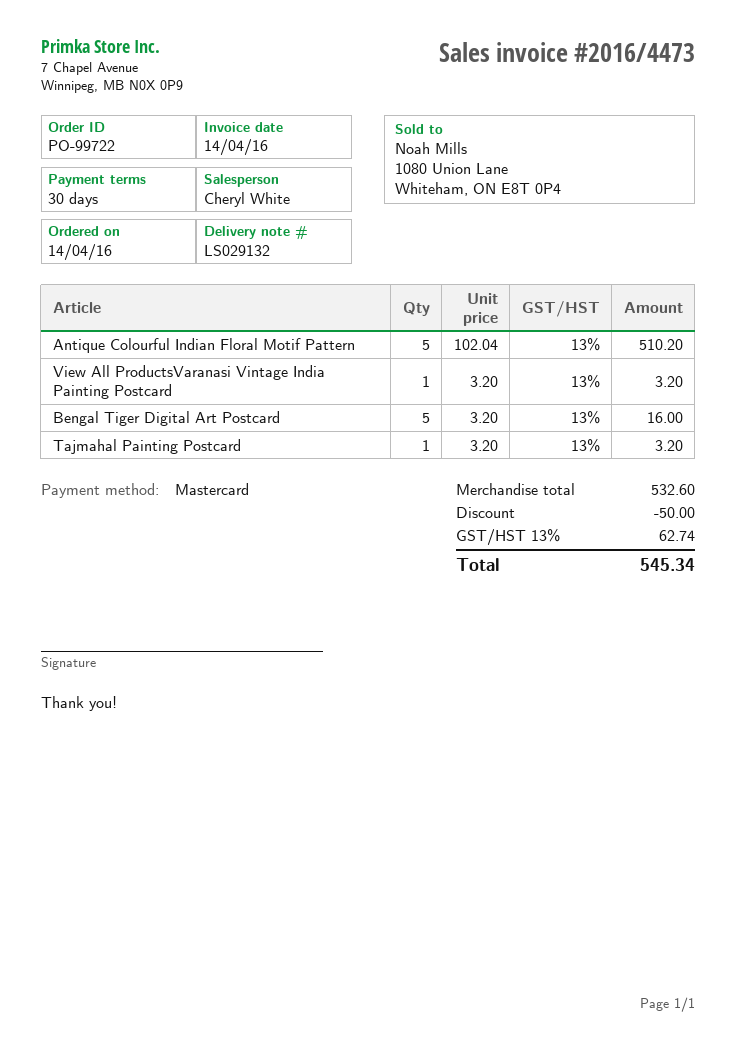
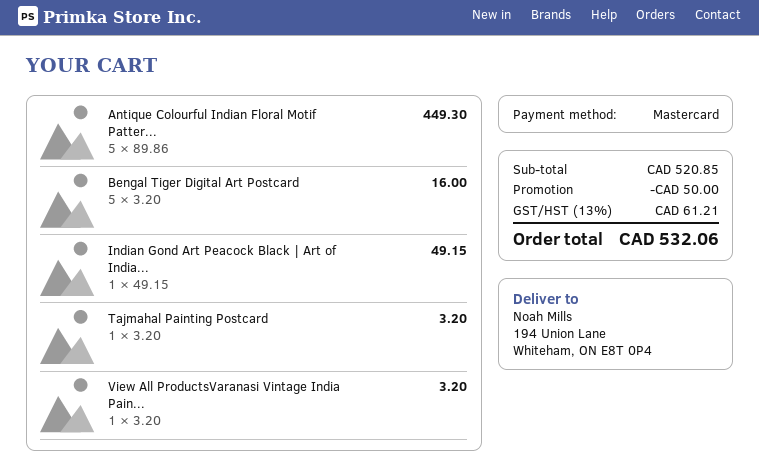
Antique Colourful Indian Floral Motif Pattern: 5 x 102.04 = 510.20 -> 5 x 89.86 = 449.30
Indian Gond Art Peacock Black | Art of India...: none -> 1 x 49.15 = 49.15
subtotal: 532.60 -> 520.85
tax: 13% = 62.74 -> 13% = 61.21
total: 545.34 -> 532.06

